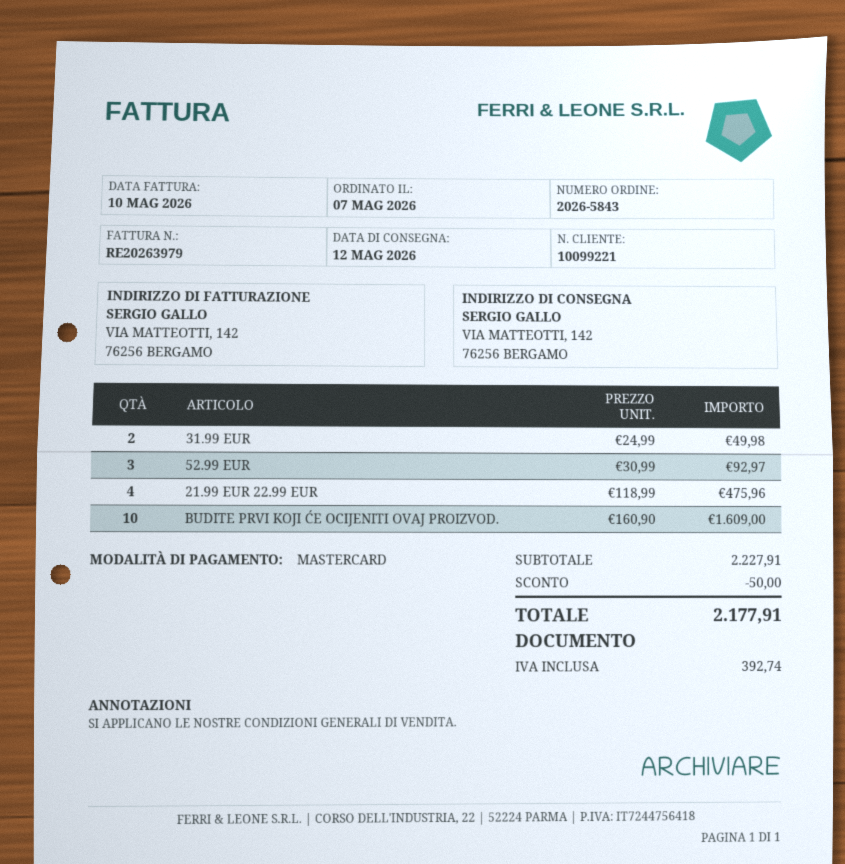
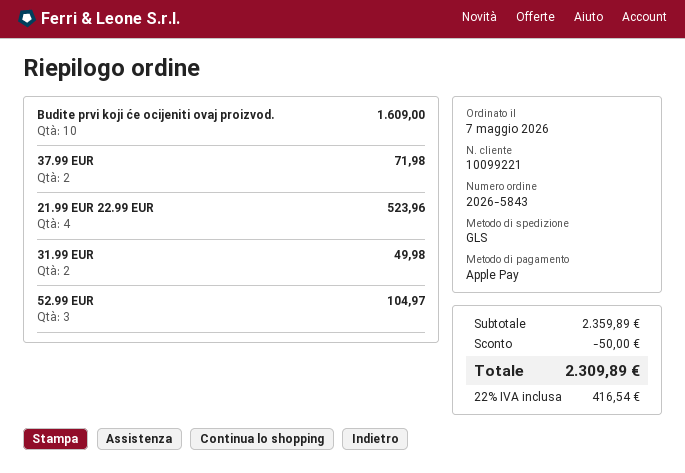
payment method: Mastercard -> Apple Pay
52.99 EUR: 3 for 92.97 -> 3 for 104.97
21.99 EUR 22.99 EUR: 4 for 475.96 -> 4 for 523.96
37.99 EUR: none -> 2 for 71.98
subtotal: 2227.91 -> 2359.89
tax: 392.74 -> 416.54
total: 2177.91 -> 2309.89

